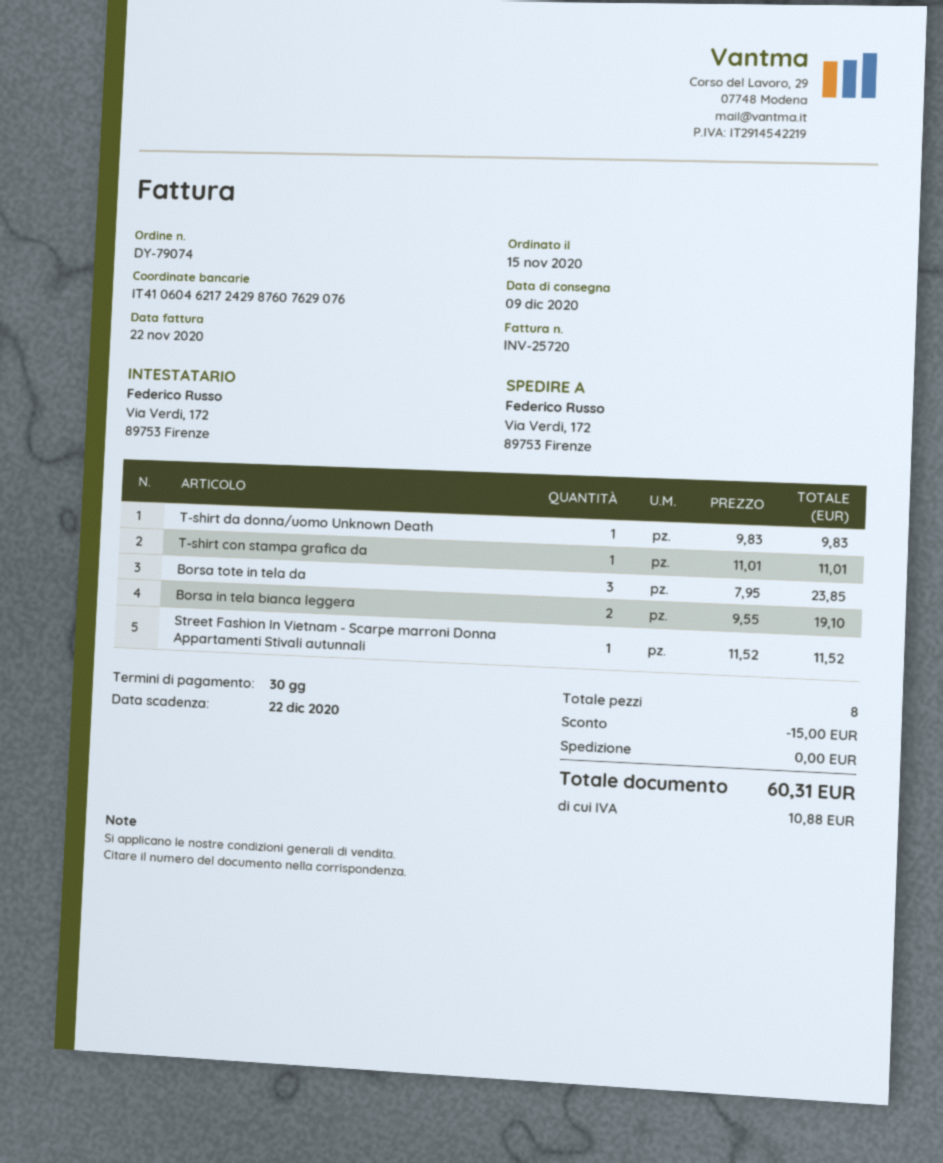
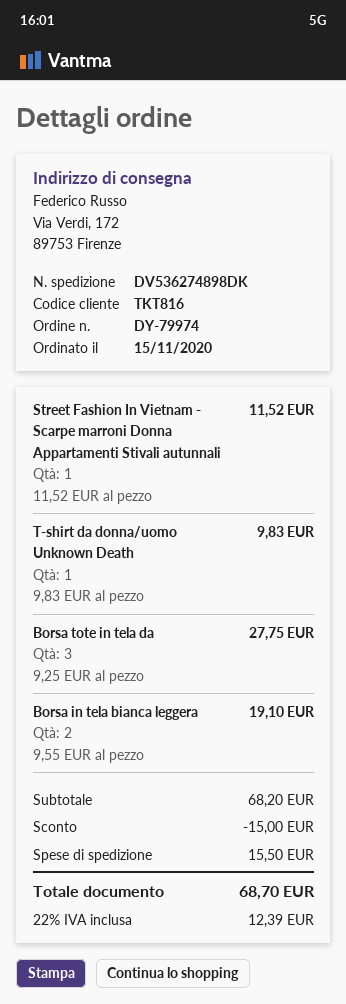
order number: DY-79074 -> DY-79974
T-shirt con stampa grafica da: 1 x 11.01 = 11.01 -> none
Borsa tote in tela da: 3 x 7.95 = 23.85 -> 3 x 9.25 = 27.75
shipping: 0.00 -> 15.50
tax: 10.88 -> 12.39
total: 60.31 -> 68.70

